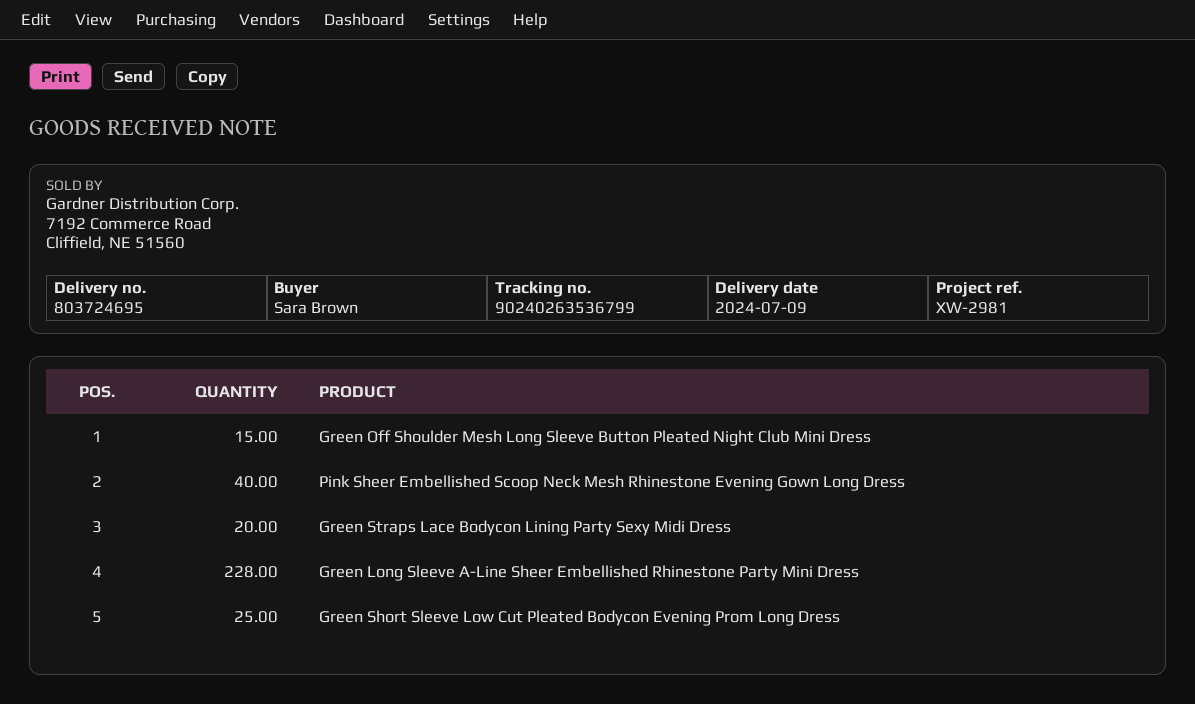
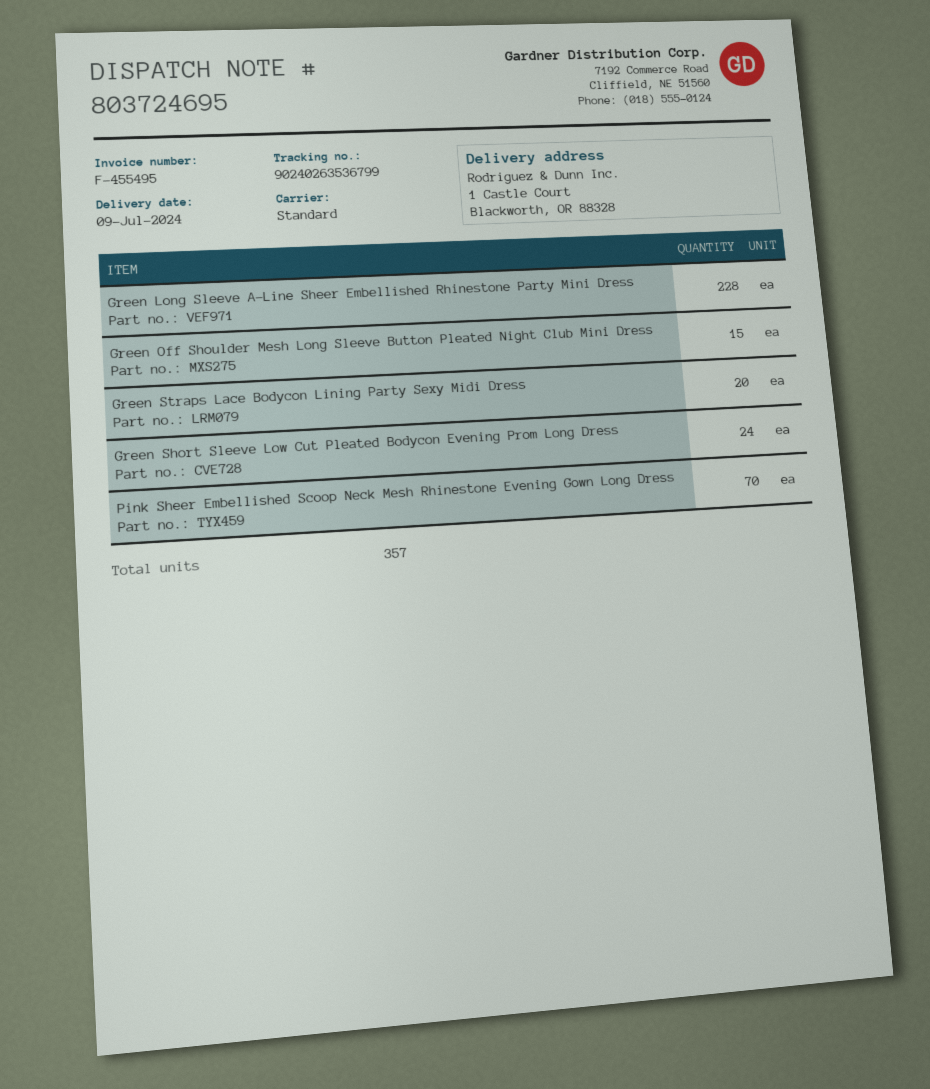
Pink Sheer Embellished Scoop Neck Mesh Rhinestone Evening Gown Long Dress: 40 -> 70
Green Short Sleeve Low Cut Pleated Bodycon Evening Prom Long Dress: 25 -> 24

